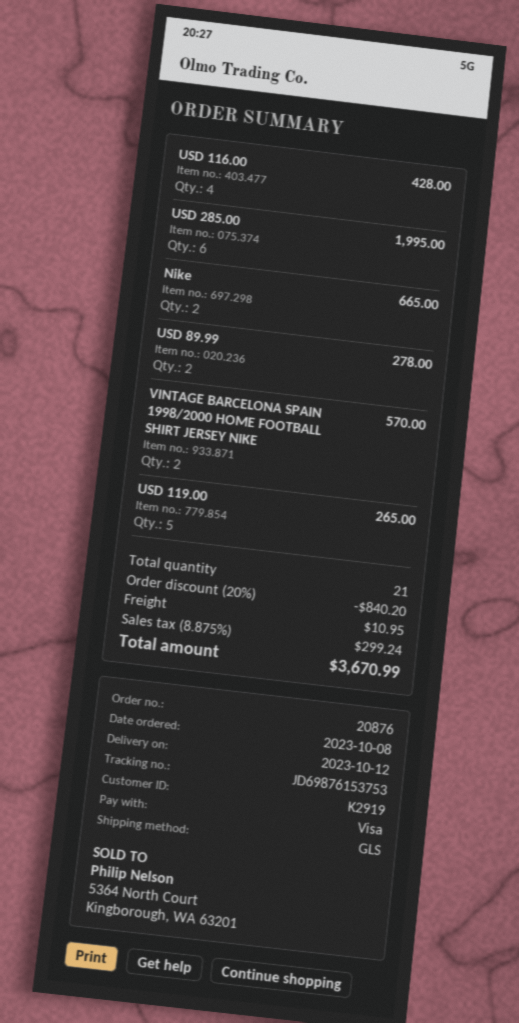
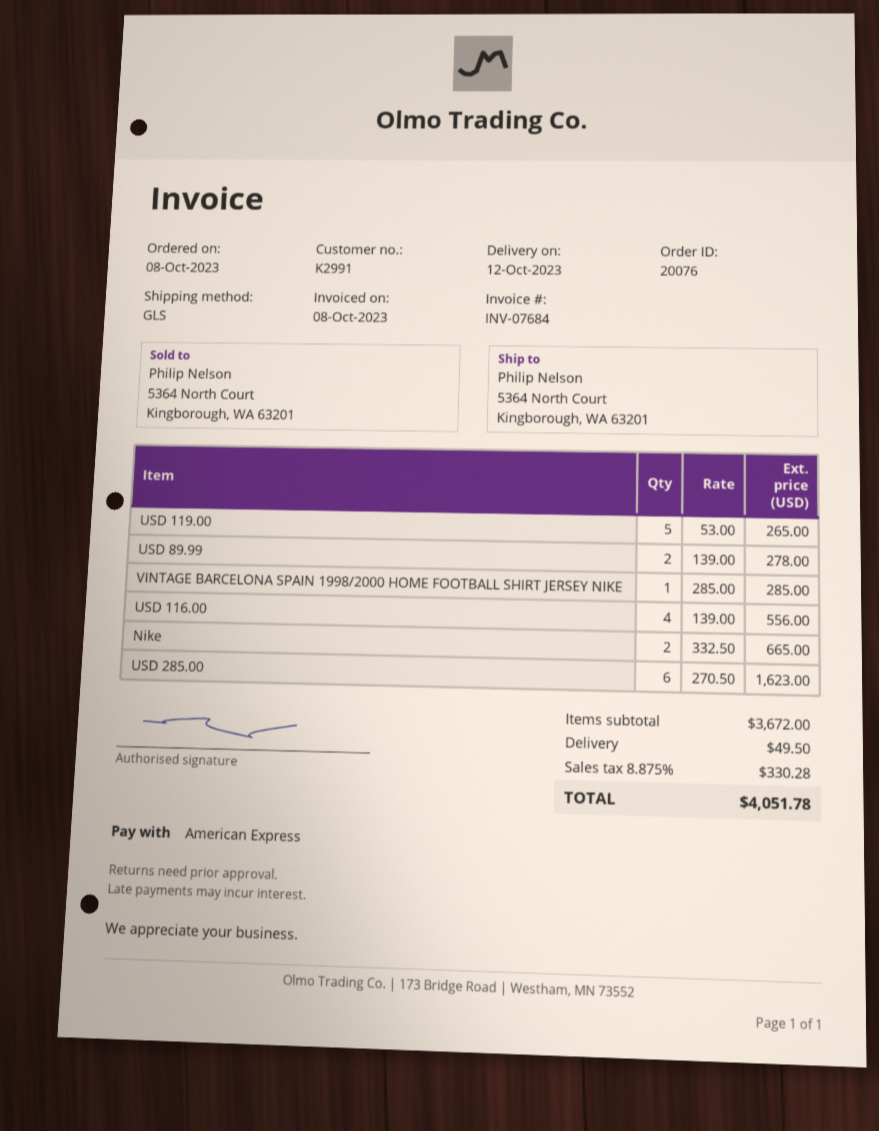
order number: 20876 -> 20076
customer number: K2919 -> K2991
payment method: Visa -> American Express
USD 116.00: 4 for 428.00 -> 4 for 556.00
USD 285.00: 6 for 1995.00 -> 6 for 1623.00
VINTAGE BARCELONA SPAIN 1998/2000 HOME FOOTBALL SHIRT JERSEY NIKE: 2 for 570.00 -> 1 for 285.00
discount: 20% = 840.20 -> none
shipping: 10.95 -> 49.50
tax: 8.875% = 299.24 -> 8.875% = 330.28
total: 3670.99 -> 4051.78

